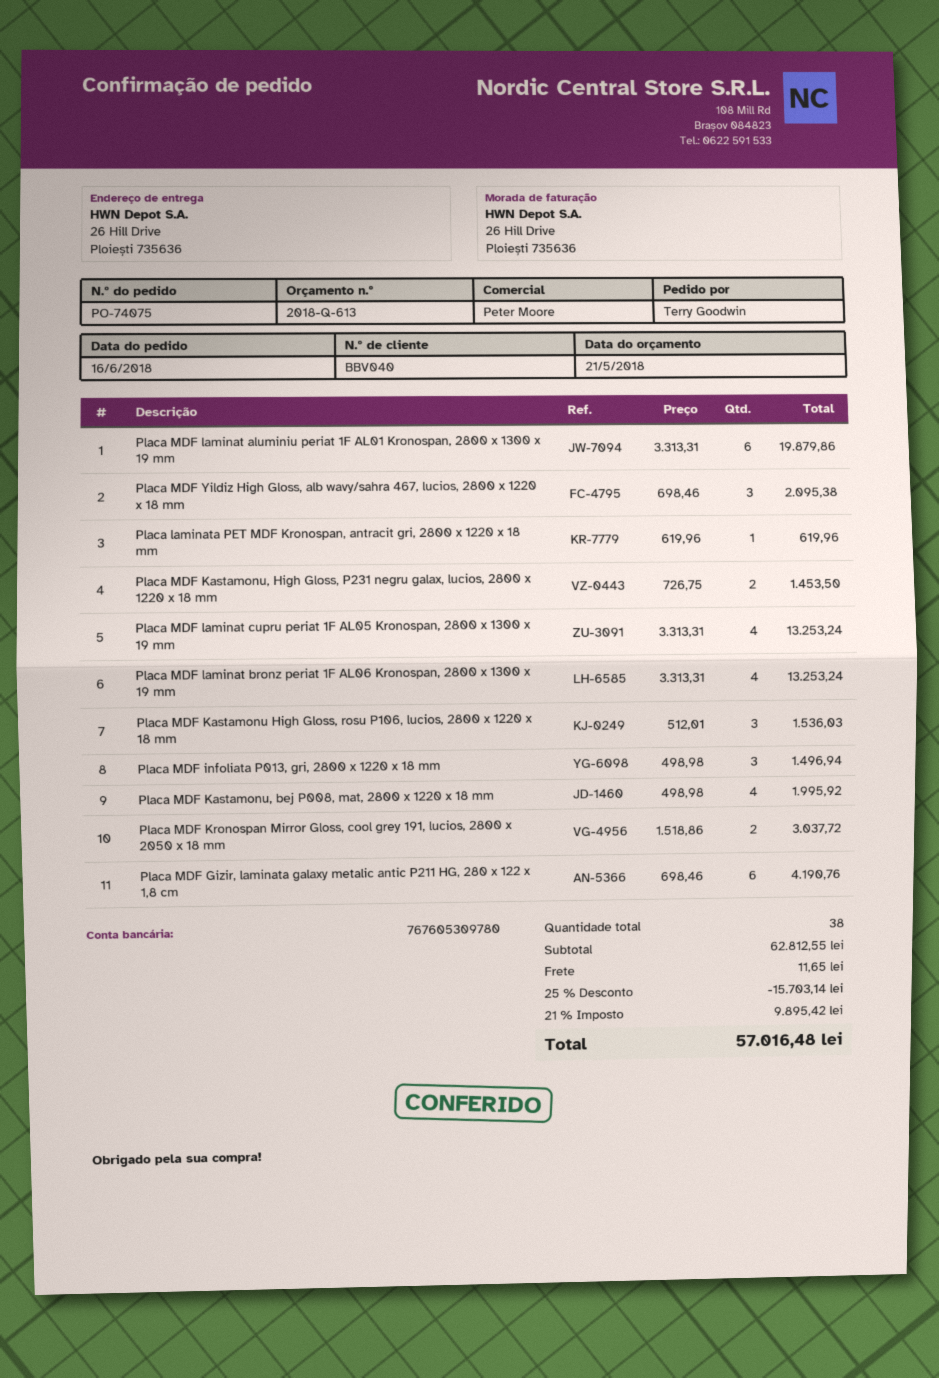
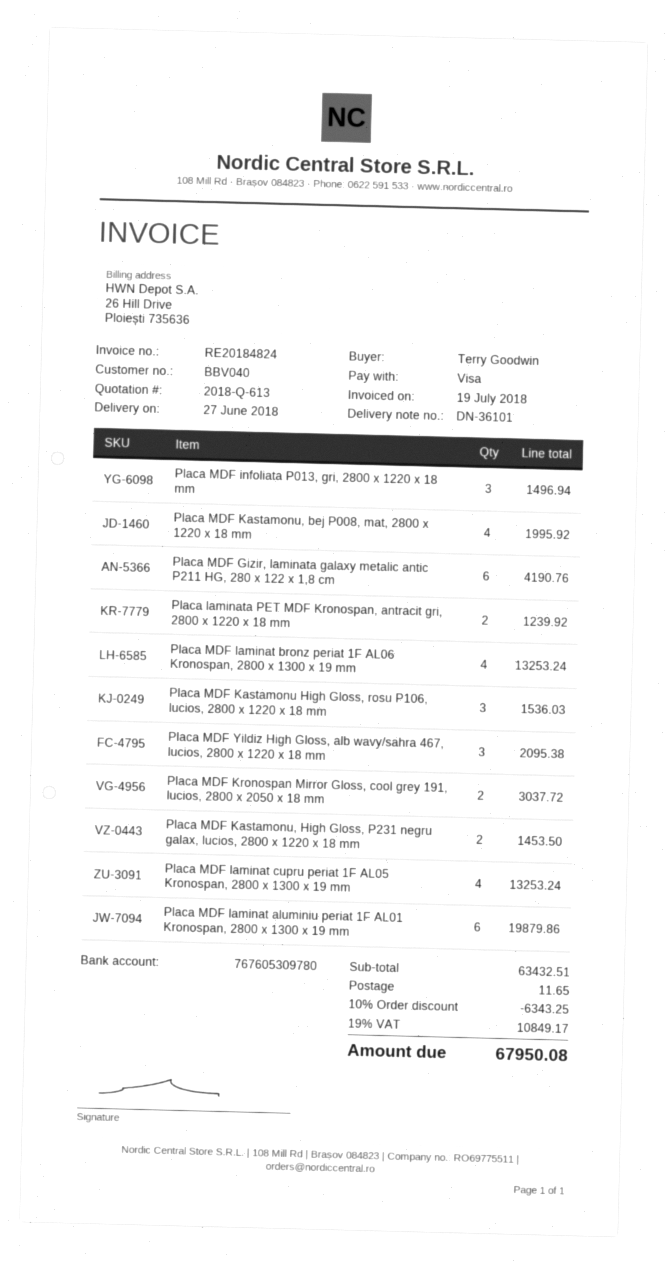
Placa laminata PET MDF Kronospan, antracit gri, 2800 x 1220 x 18 mm: 1 for 619.96 -> 2 for 1239.92
subtotal: 62812.55 -> 63432.51
discount: 25% = 15703.14 -> 10% = 6343.25
tax: 21% = 9895.42 -> 19% = 10849.17
total: 57016.48 -> 67950.08

